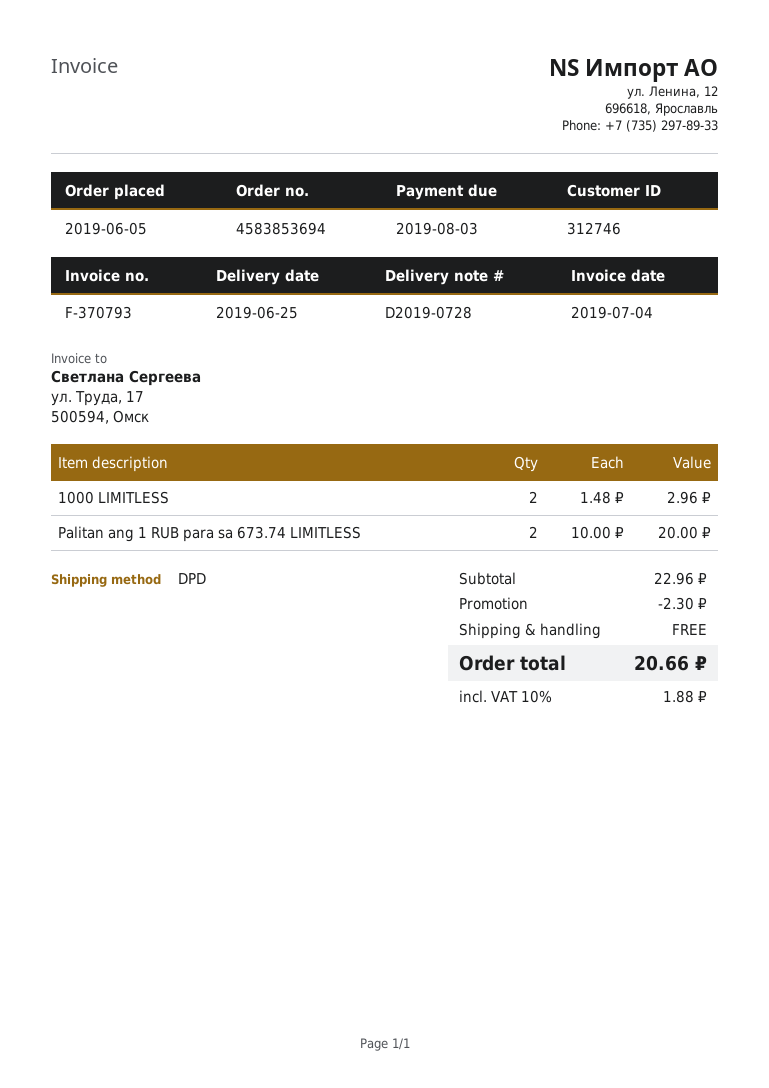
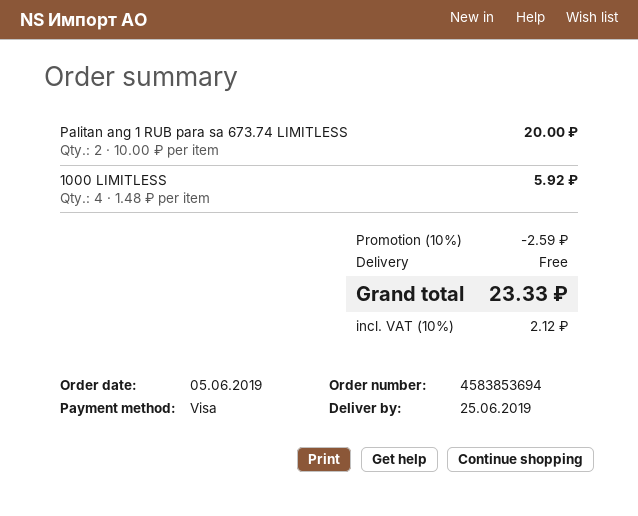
1000 LIMITLESS: 2 x 1.48 = 2.96 -> 4 x 1.48 = 5.92
discount: 2.30 -> 2.59
tax: 10% = 1.88 -> 10% = 2.12
total: 20.66 -> 23.33

